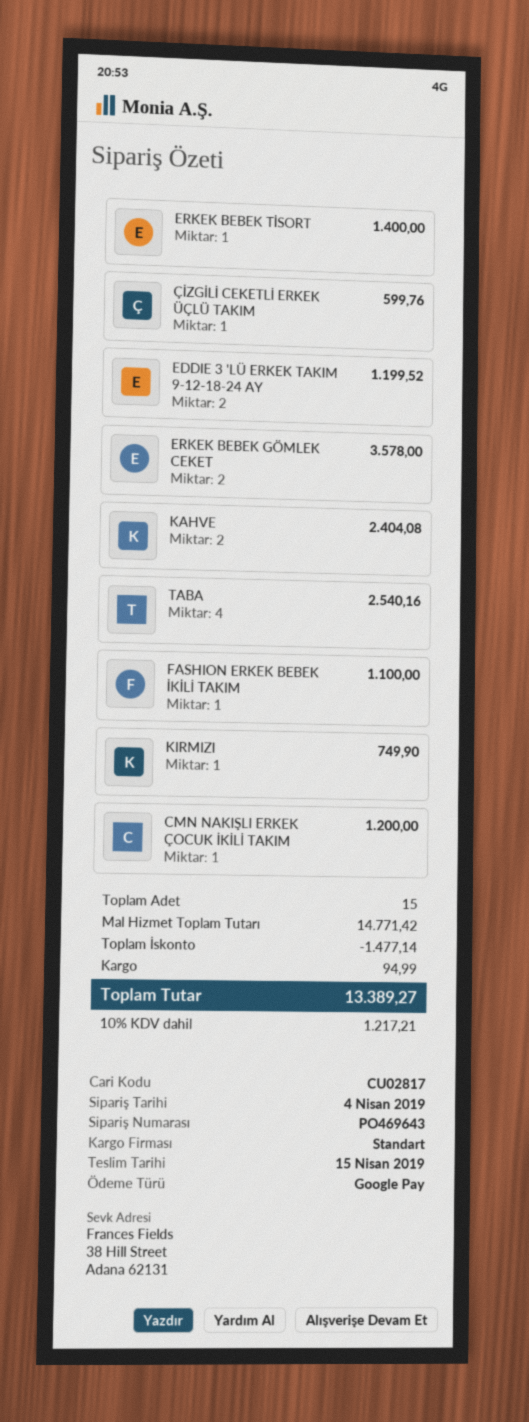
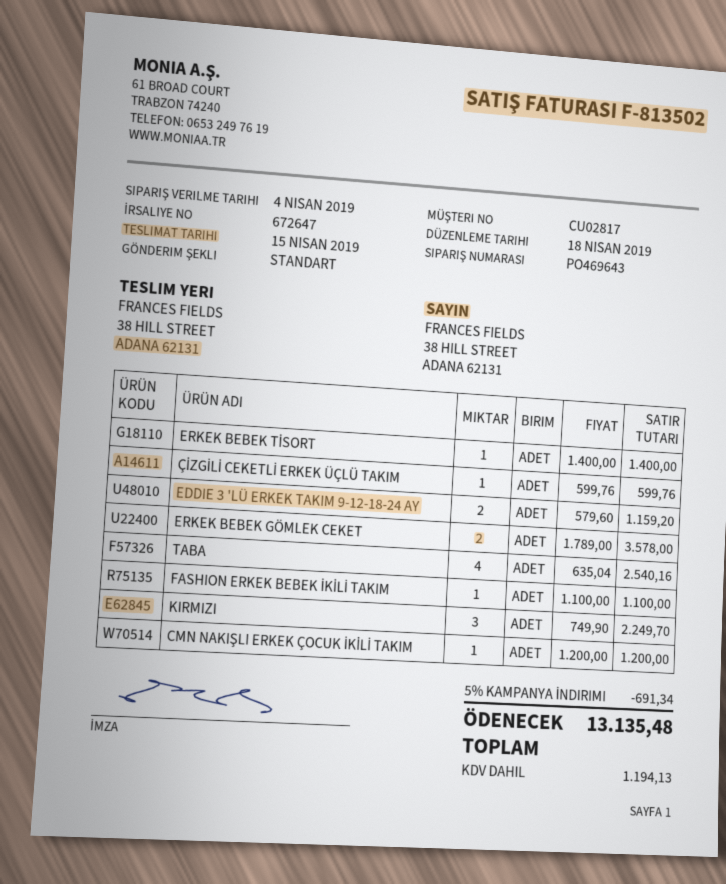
EDDIE 3 'LÜ ERKEK TAKIM 9-12-18-24 AY: 2 for 1199.52 -> 2 for 1159.20
KAHVE: 2 for 2404.08 -> none
KIRMIZI: 1 for 749.90 -> 3 for 2249.70
discount: 1477.14 -> 691.34
shipping: 94.99 -> none
tax: 1217.21 -> 1194.13
total: 13389.27 -> 13135.48

